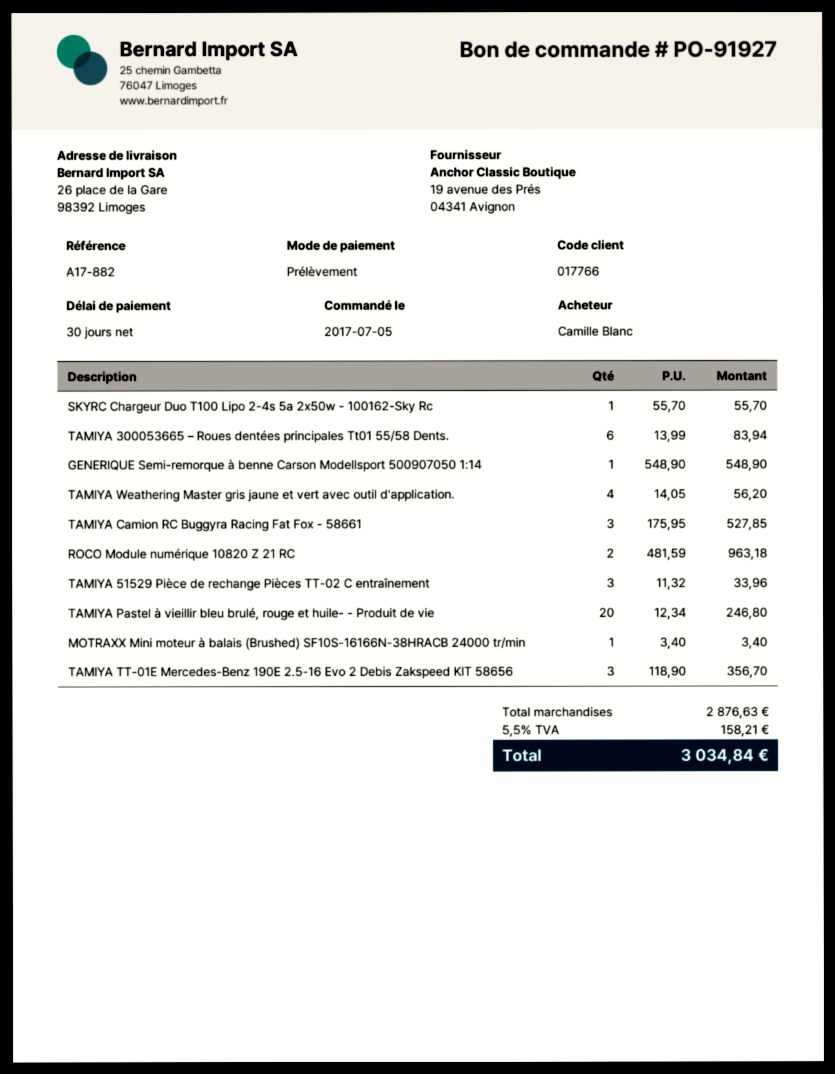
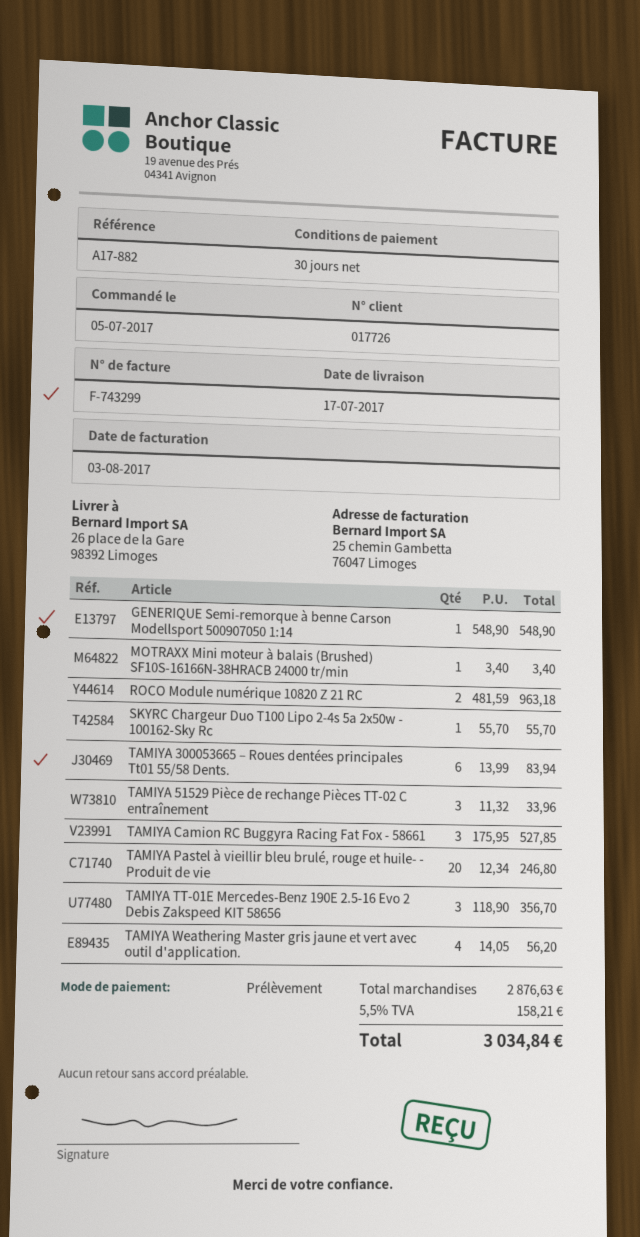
customer number: 017766 -> 017726

